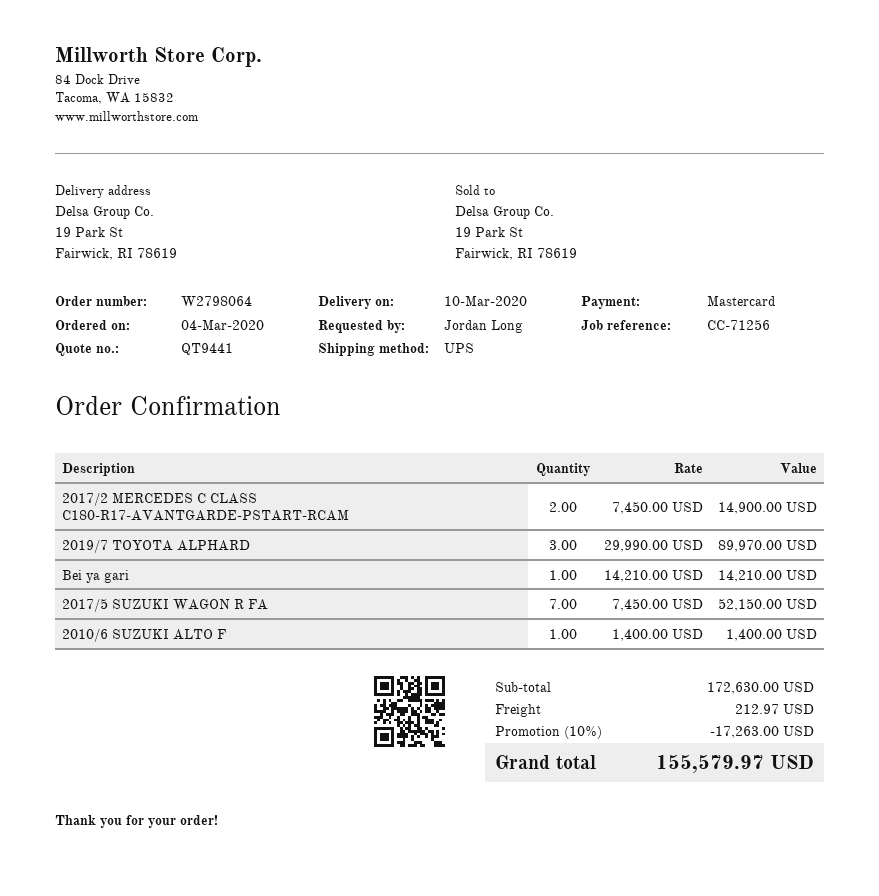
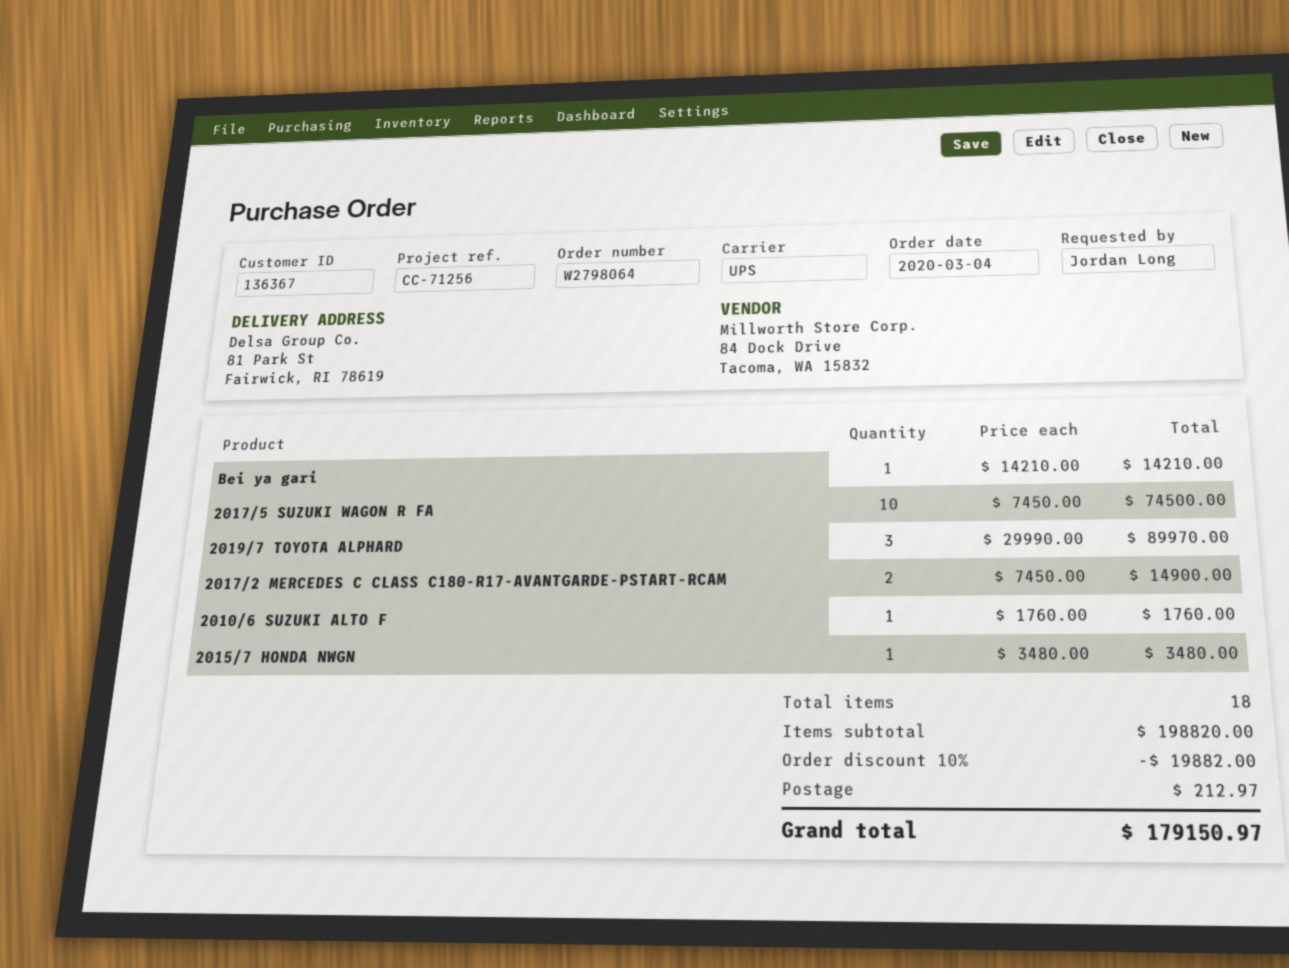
ship to: 19 Park St, Fairwick, RI 78619 -> 81 Park St, Fairwick, RI 78619
2017/5 SUZUKI WAGON R FA: 7 x 7450.00 = 52150.00 -> 10 x 7450.00 = 74500.00
2010/6 SUZUKI ALTO F: 1 x 1400.00 = 1400.00 -> 1 x 1760.00 = 1760.00
2015/7 HONDA NWGN: none -> 1 x 3480.00 = 3480.00
subtotal: 172630.00 -> 198820.00
discount: 10% = 17263.00 -> 10% = 19882.00
total: 155579.97 -> 179150.97

